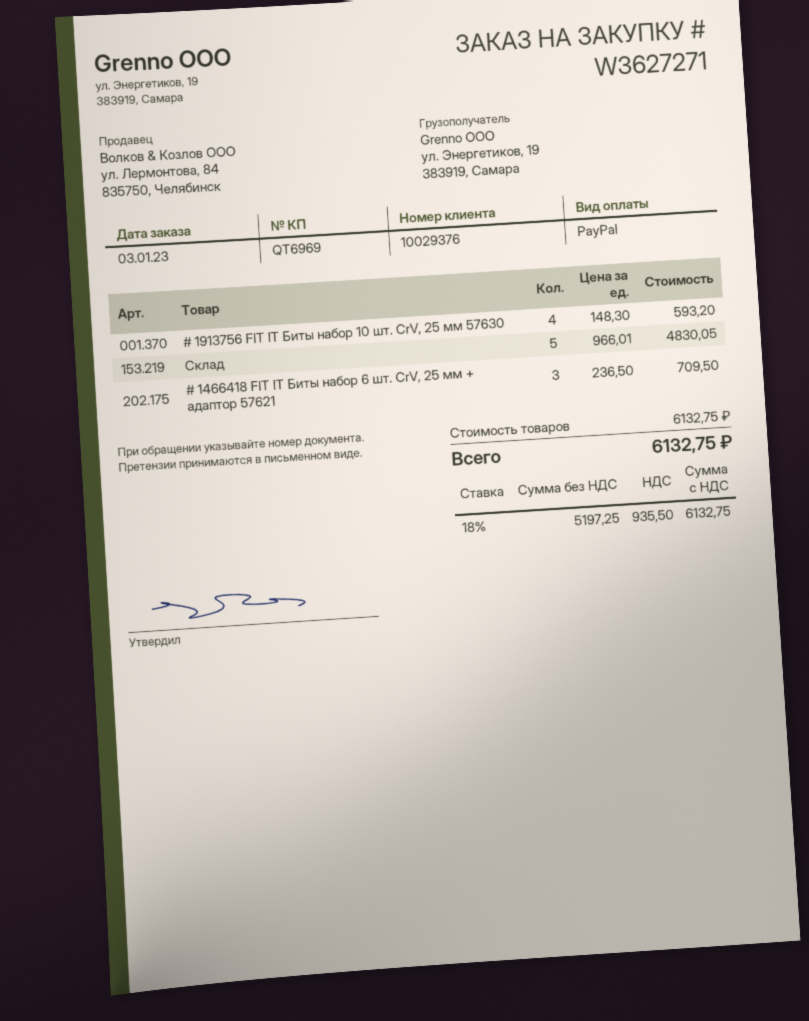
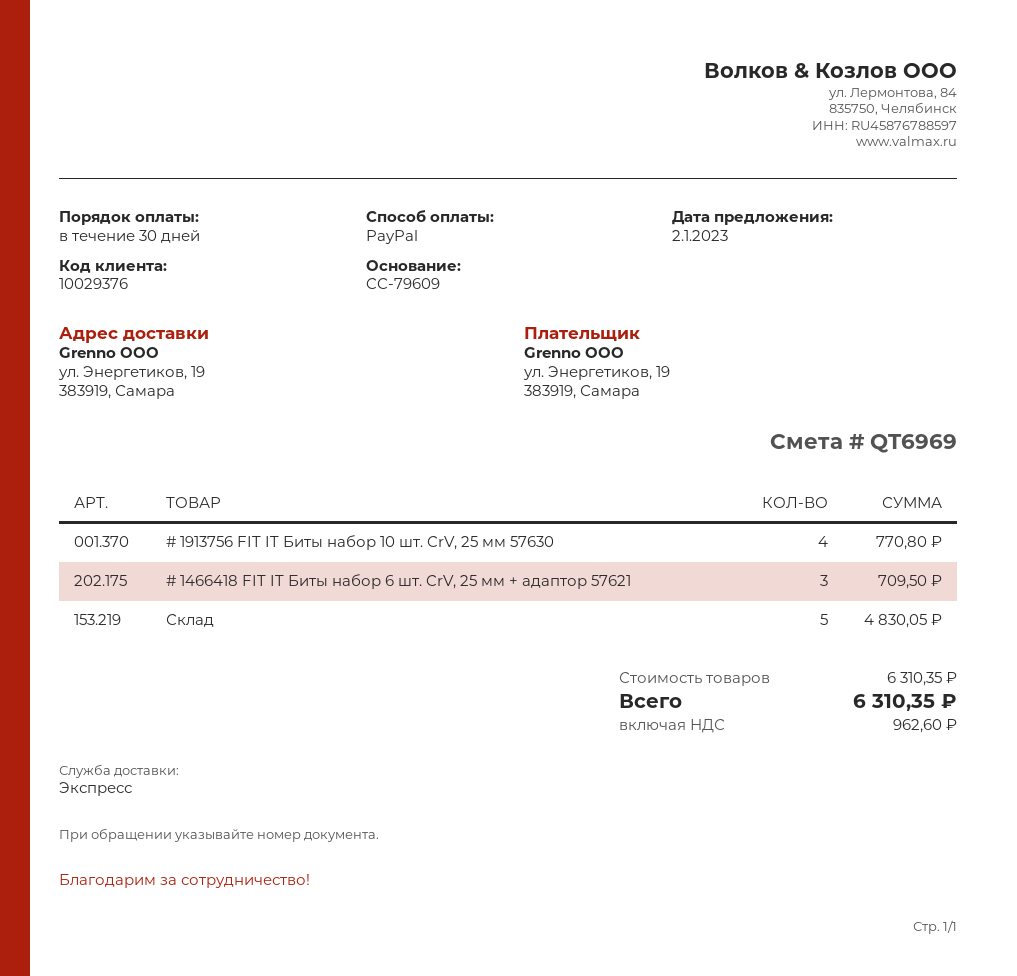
# 1913756 FIT IT Биты набор 10 шт. CrV, 25 мм 57630: 4 for 593.20 -> 4 for 770.80
subtotal: 6132.75 -> 6310.35
tax: 935.50 -> 962.60
total: 6132.75 -> 6310.35

